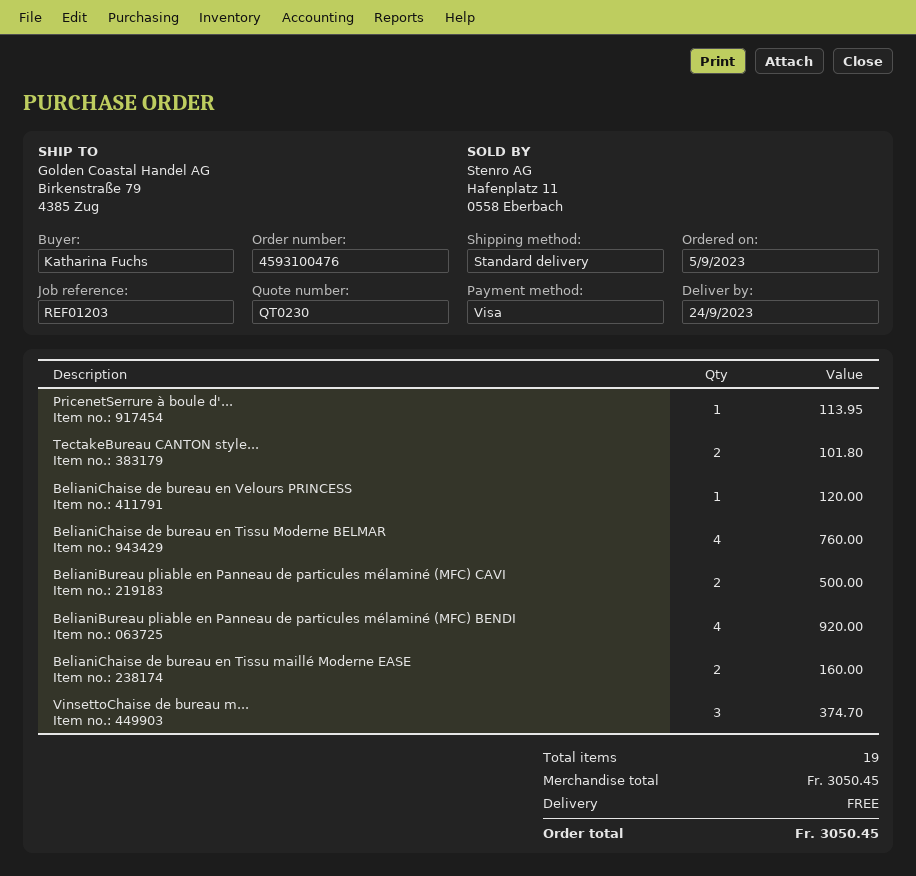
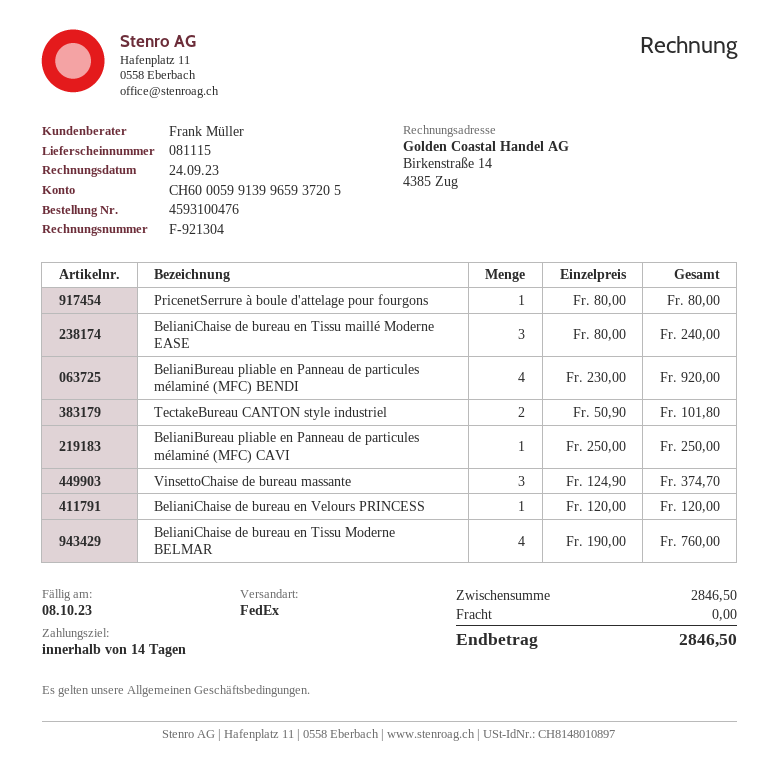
shipping method: standard -> FedEx
PricenetSerrure à boule d'...: 1 for 113.95 -> 1 for 80.00
BelianiBureau pliable en Panneau de particules mélaminé (MFC) CAVI: 2 for 500.00 -> 1 for 250.00
BelianiChaise de bureau en Tissu maillé Moderne EASE: 2 for 160.00 -> 3 for 240.00
subtotal: 3050.45 -> 2846.50
total: 3050.45 -> 2846.50

